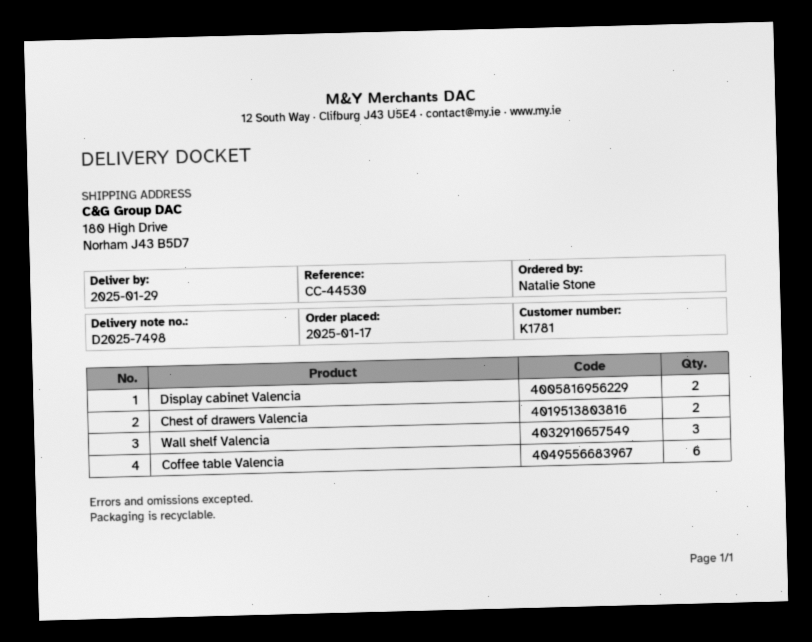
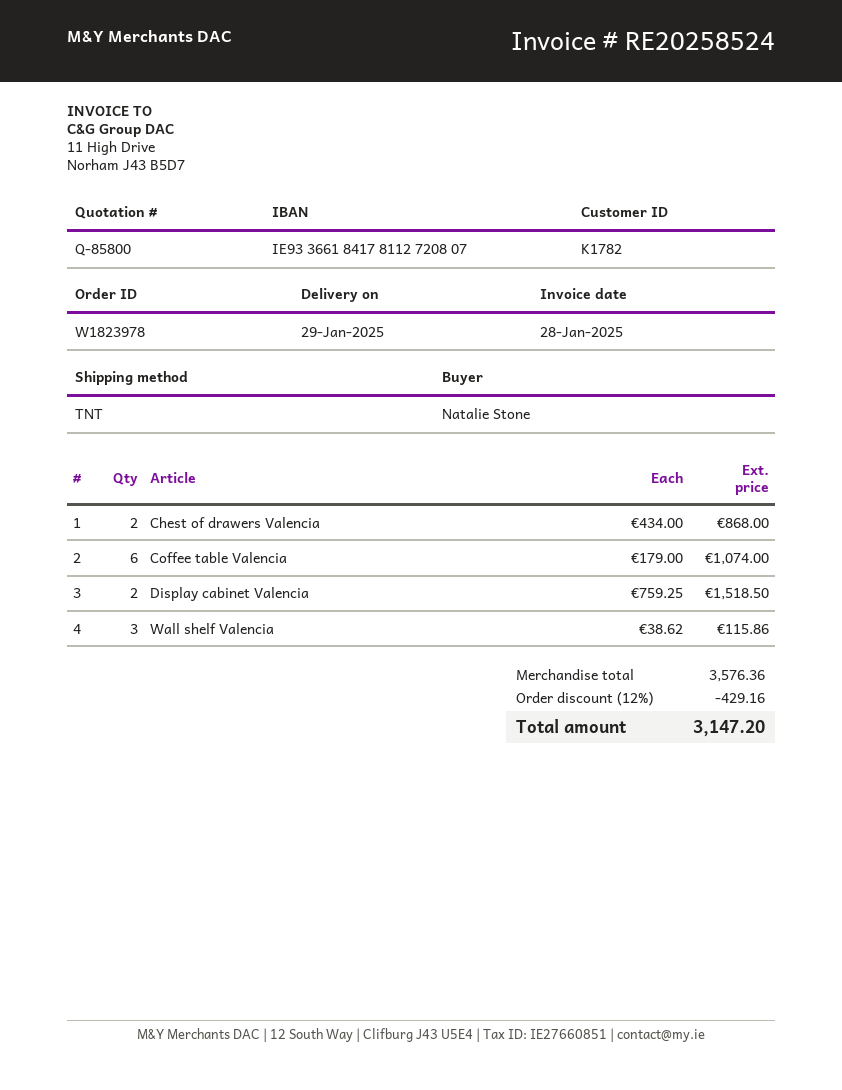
customer number: K1781 -> K1782

